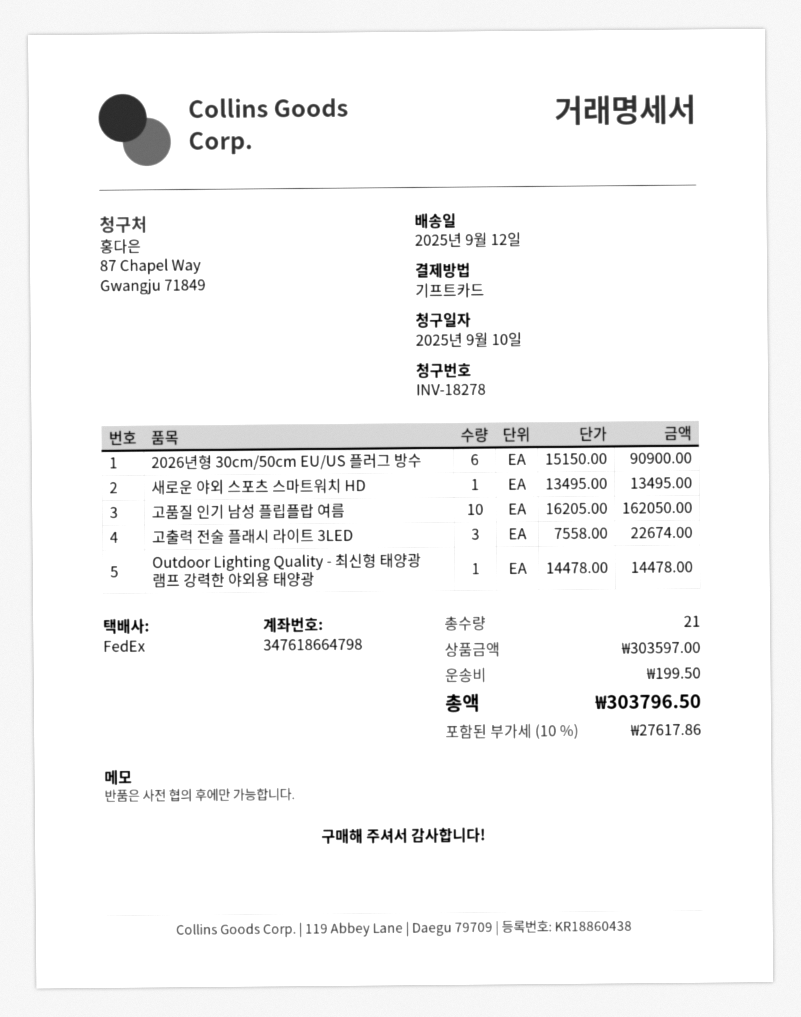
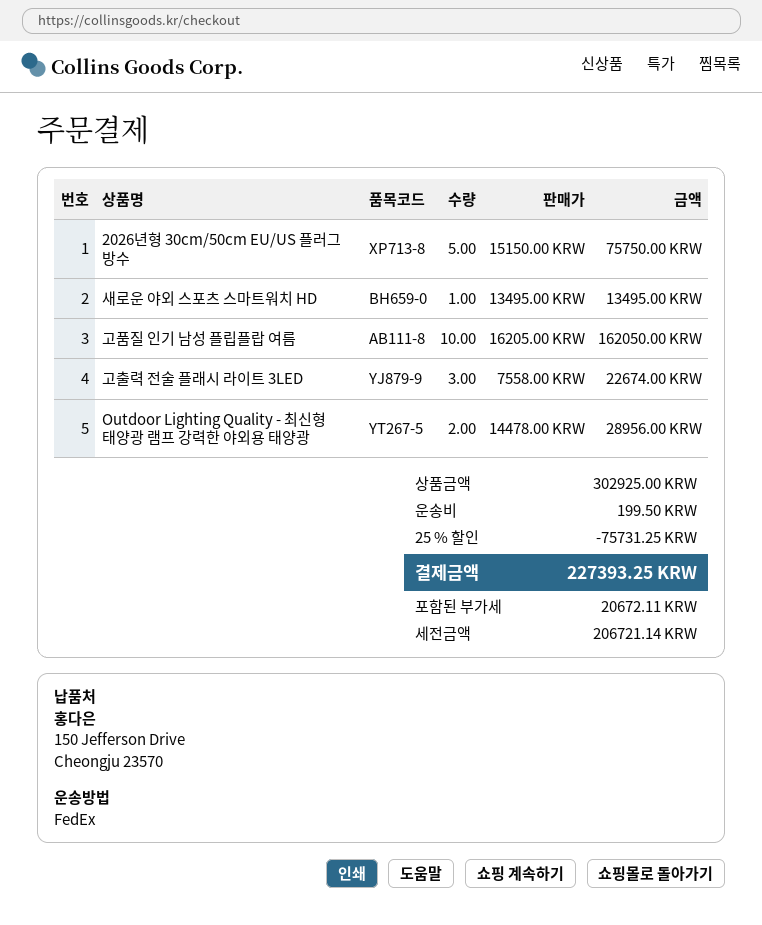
2026년형 30cm/50cm EU/US 플러그 방수: 6 x 15150.00 = 90900.00 -> 5 x 15150.00 = 75750.00
Outdoor Lighting Quality - 최신형 태양광 램프 강력한 야외용 태양광: 1 x 14478.00 = 14478.00 -> 2 x 14478.00 = 28956.00
subtotal: 303597.00 -> 302925.00
discount: none -> 25% = 75731.25
tax: 27617.86 -> 20672.11
total: 303796.50 -> 227393.25

